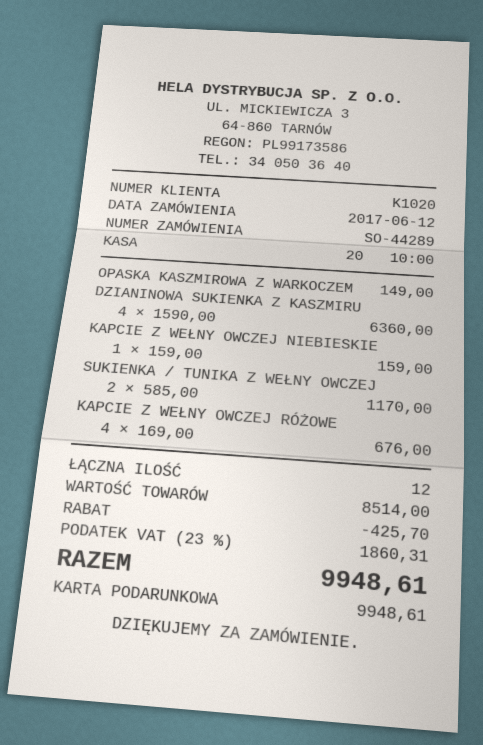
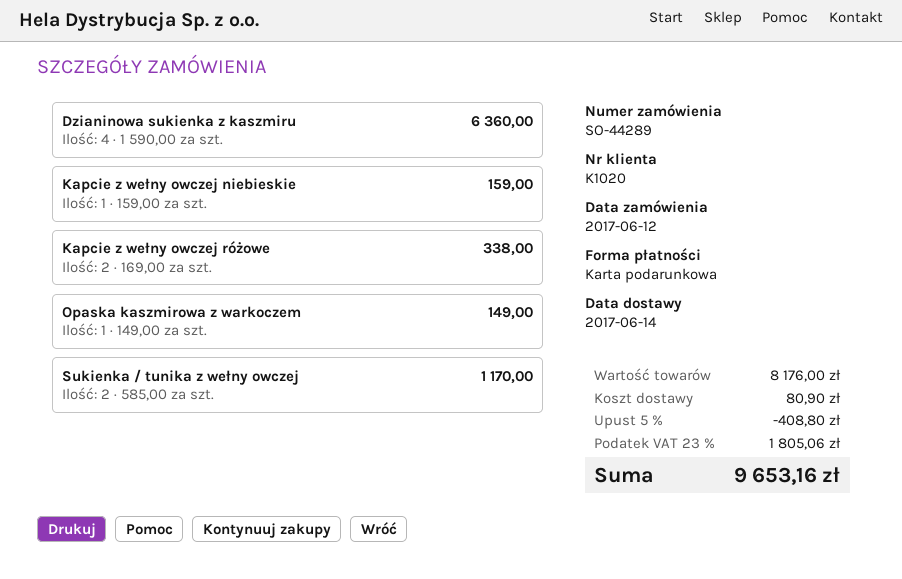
KAPCIE Z WEŁNY OWCZEJ RÓŻOWE: 4 x 169.00 = 676.00 -> 2 x 169.00 = 338.00
subtotal: 8514.00 -> 8176.00
discount: 425.70 -> 408.80
shipping: none -> 80.90
tax: 23% = 1860.31 -> 23% = 1805.06
total: 9948.61 -> 9653.16

